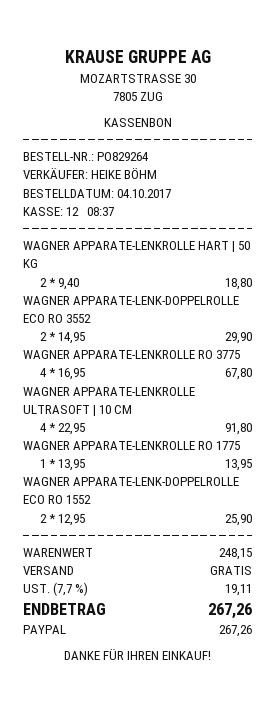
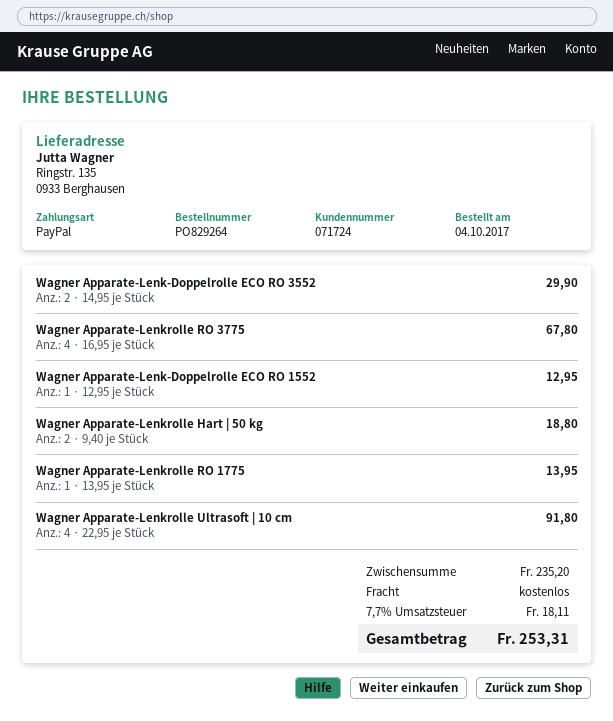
WAGNER APPARATE-LENK-DOPPELROLLE ECO RO 1552: 2 x 12.95 = 25.90 -> 1 x 12.95 = 12.95
subtotal: 248.15 -> 235.20
tax: 7.7% = 19.11 -> 7.7% = 18.11
total: 267.26 -> 253.31

